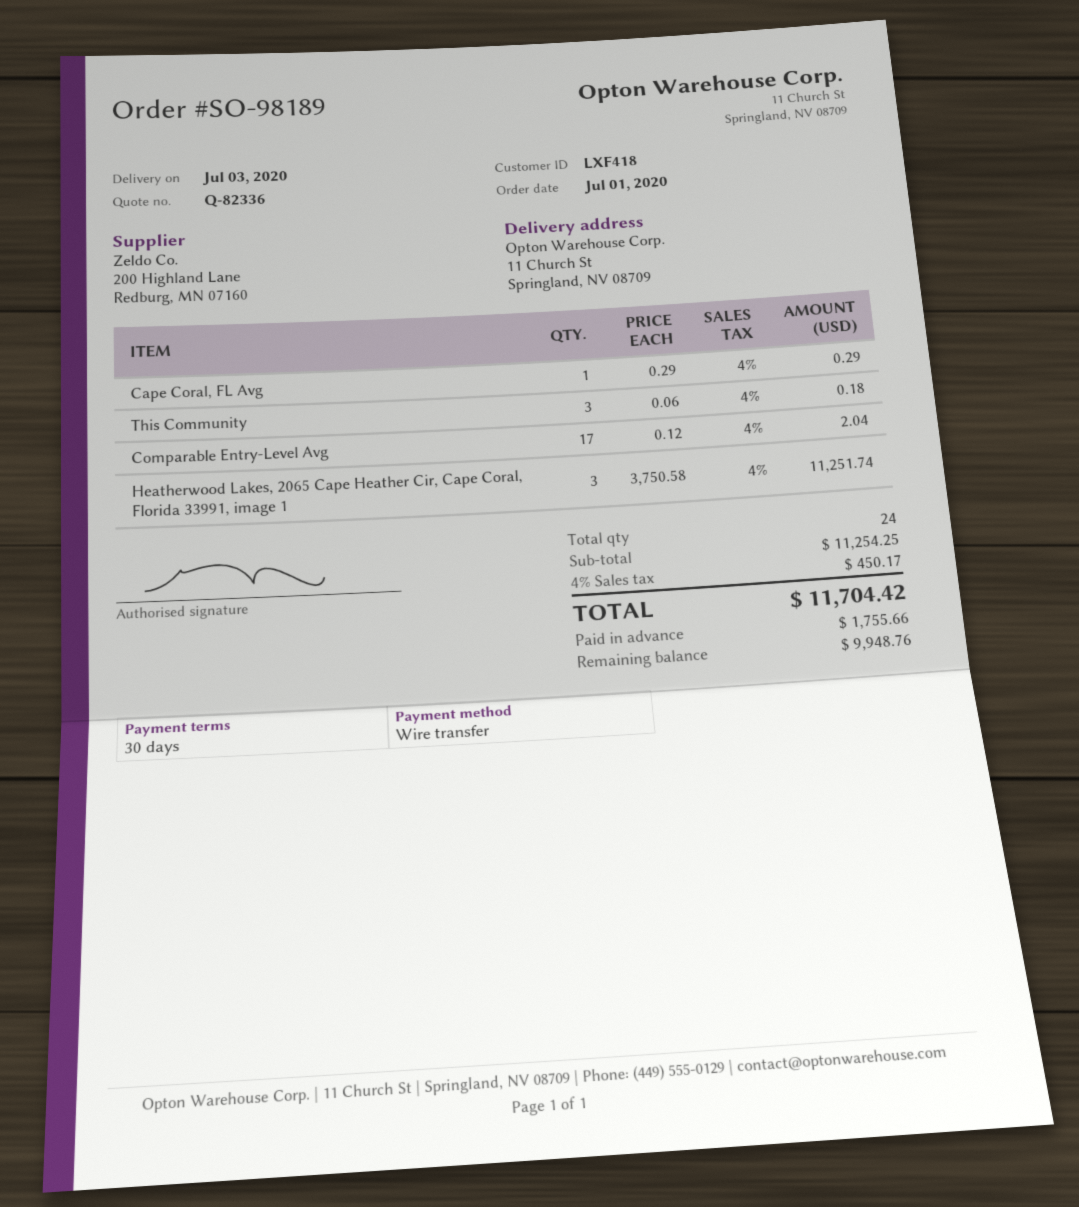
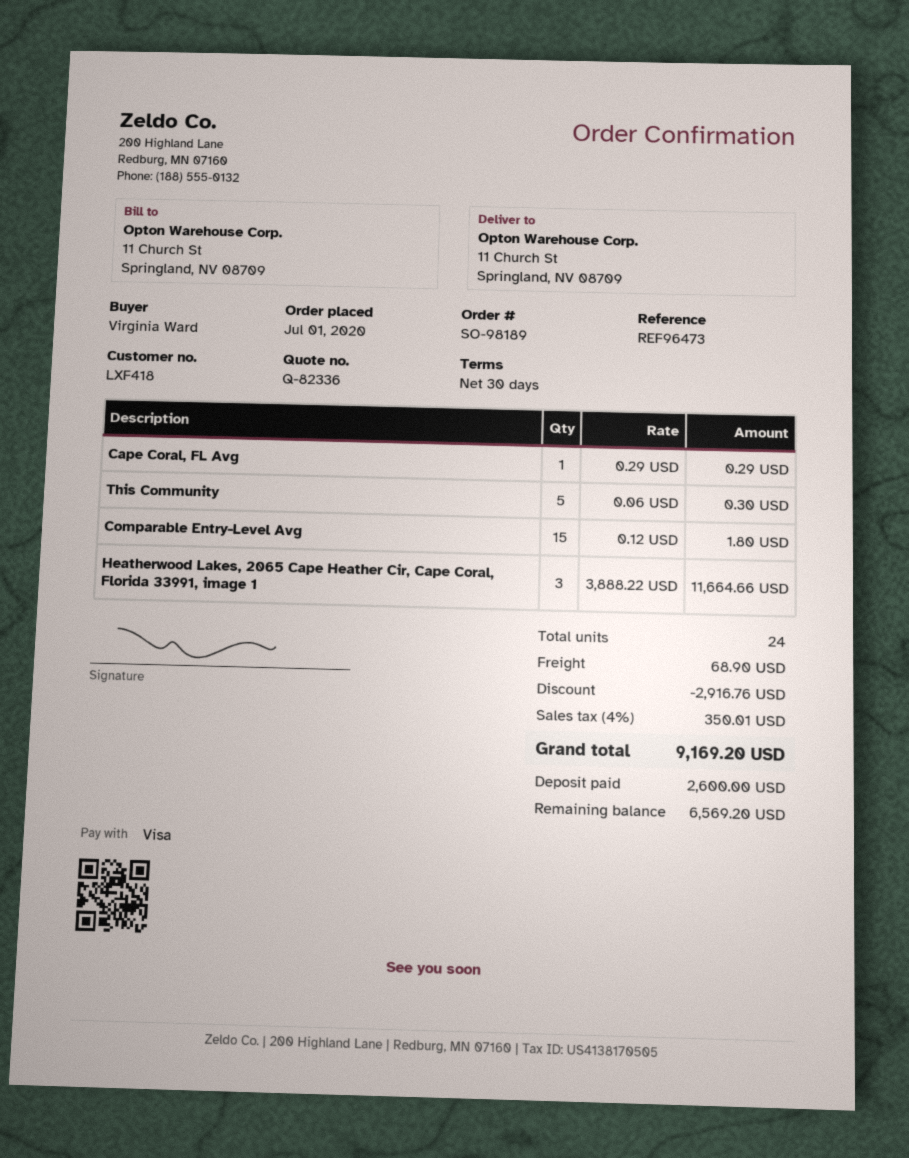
payment method: bank transfer -> Visa
This Community: 3 x 0.06 = 0.18 -> 5 x 0.06 = 0.30
Comparable Entry-Level Avg: 17 x 0.12 = 2.04 -> 15 x 0.12 = 1.80
Heatherwood Lakes, 2065 Cape Heather Cir, Cape Coral, Florida 33991, image 1: 3 x 3750.58 = 11251.74 -> 3 x 3888.22 = 11664.66
discount: none -> 2916.76
shipping: none -> 68.90
tax: 4% = 450.17 -> 4% = 350.01
total: 11704.42 -> 9169.20
deposit: 1755.66 -> 2600.00
balance: 9948.76 -> 6569.20

